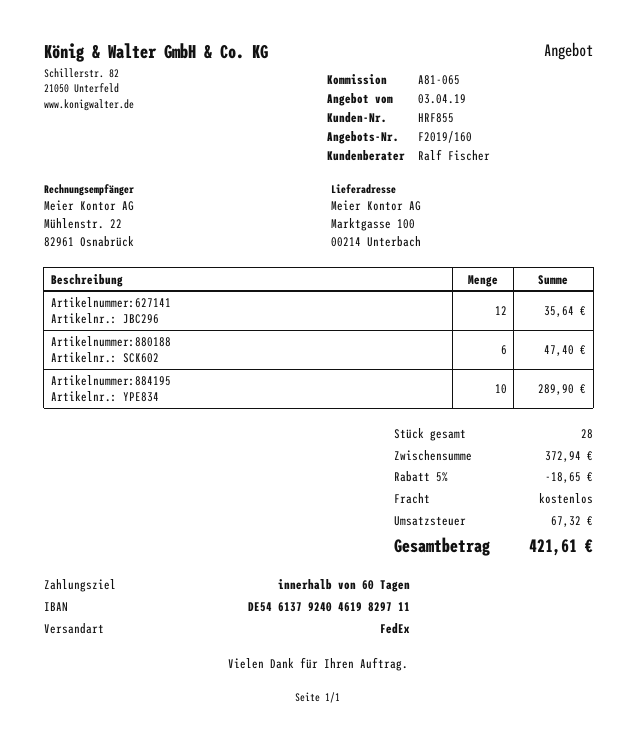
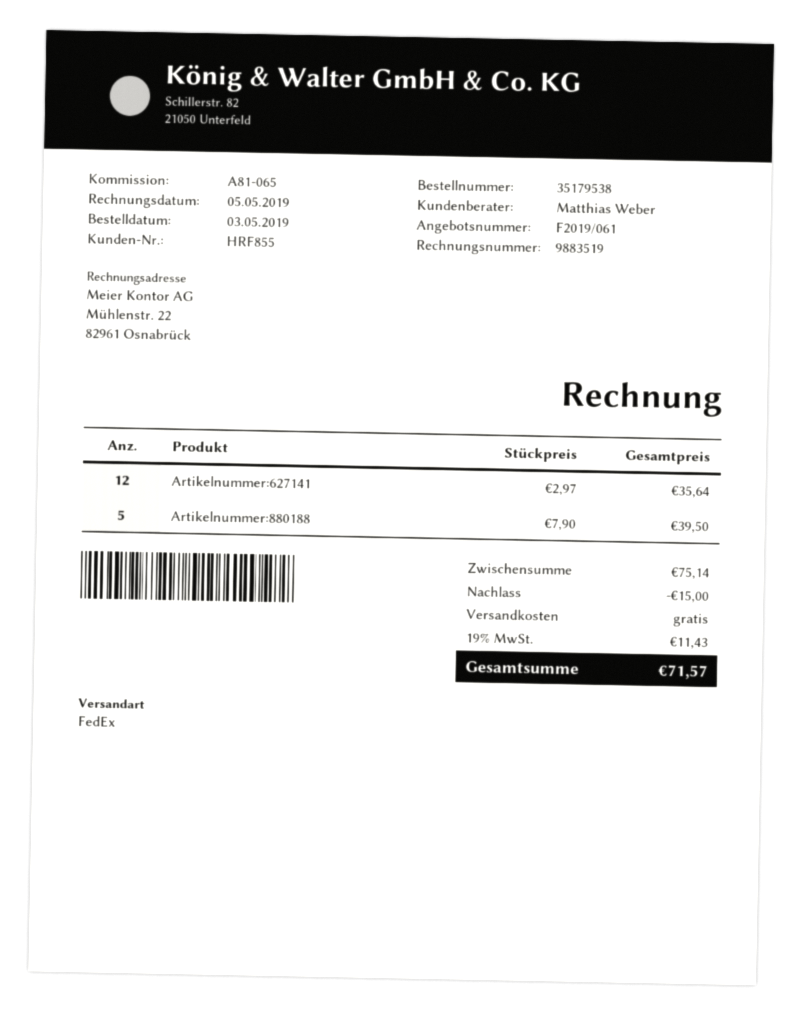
quote number: F2019/160 -> F2019/061
sales rep: Ralf Fischer -> Matthias Weber
Artikelnummer:880188: 6 for 47.40 -> 5 for 39.50
Artikelnummer:884195: 10 for 289.90 -> none
subtotal: 372.94 -> 75.14
discount: 18.65 -> 15.00
tax: 67.32 -> 11.43
total: 421.61 -> 71.57

